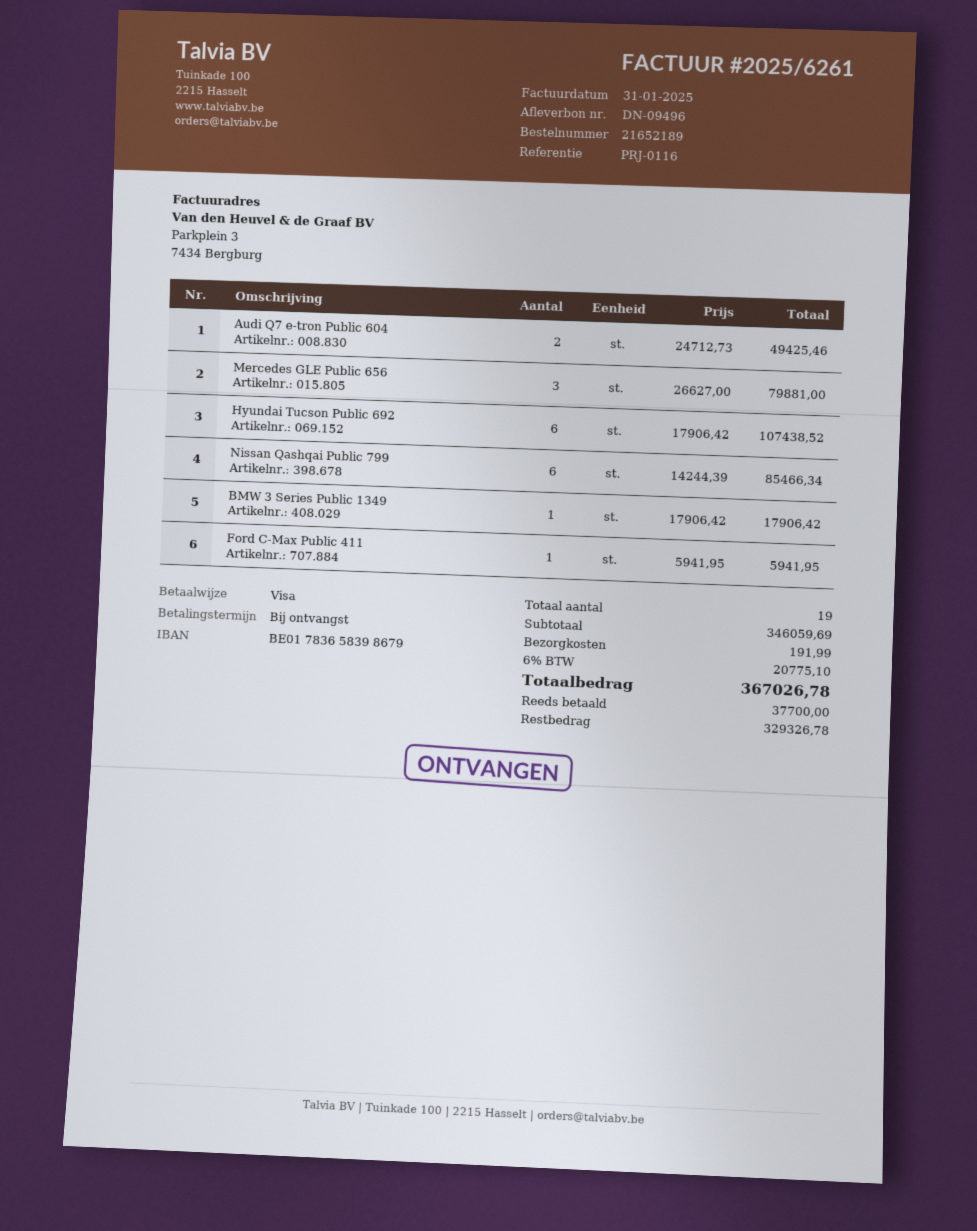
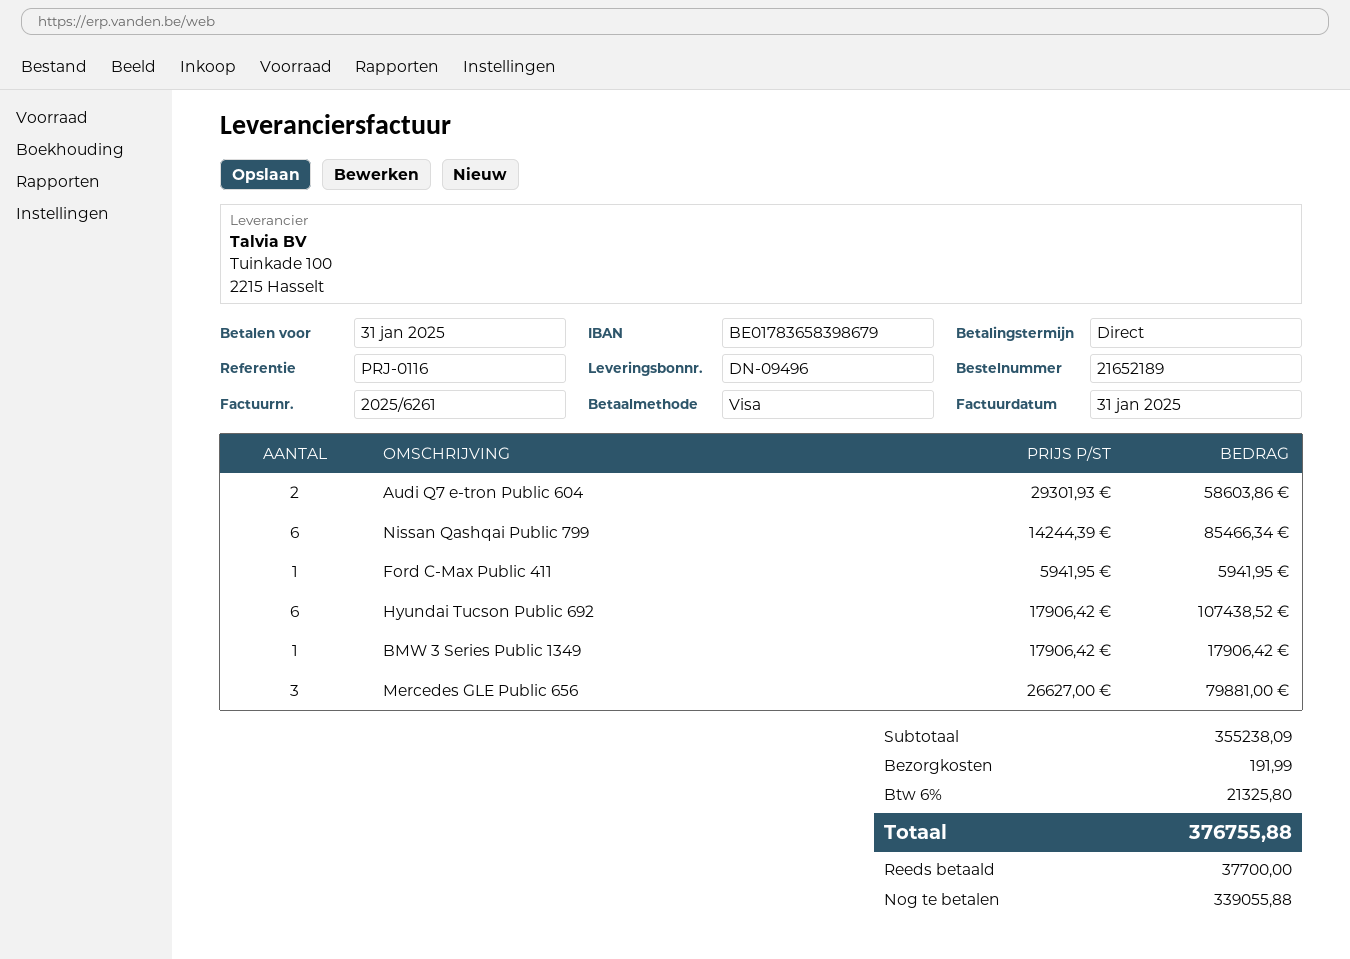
Audi Q7 e-tron Public 604: 2 x 24712.73 = 49425.46 -> 2 x 29301.93 = 58603.86
subtotal: 346059.69 -> 355238.09
tax: 6% = 20775.10 -> 6% = 21325.80
total: 367026.78 -> 376755.88
balance: 329326.78 -> 339055.88

